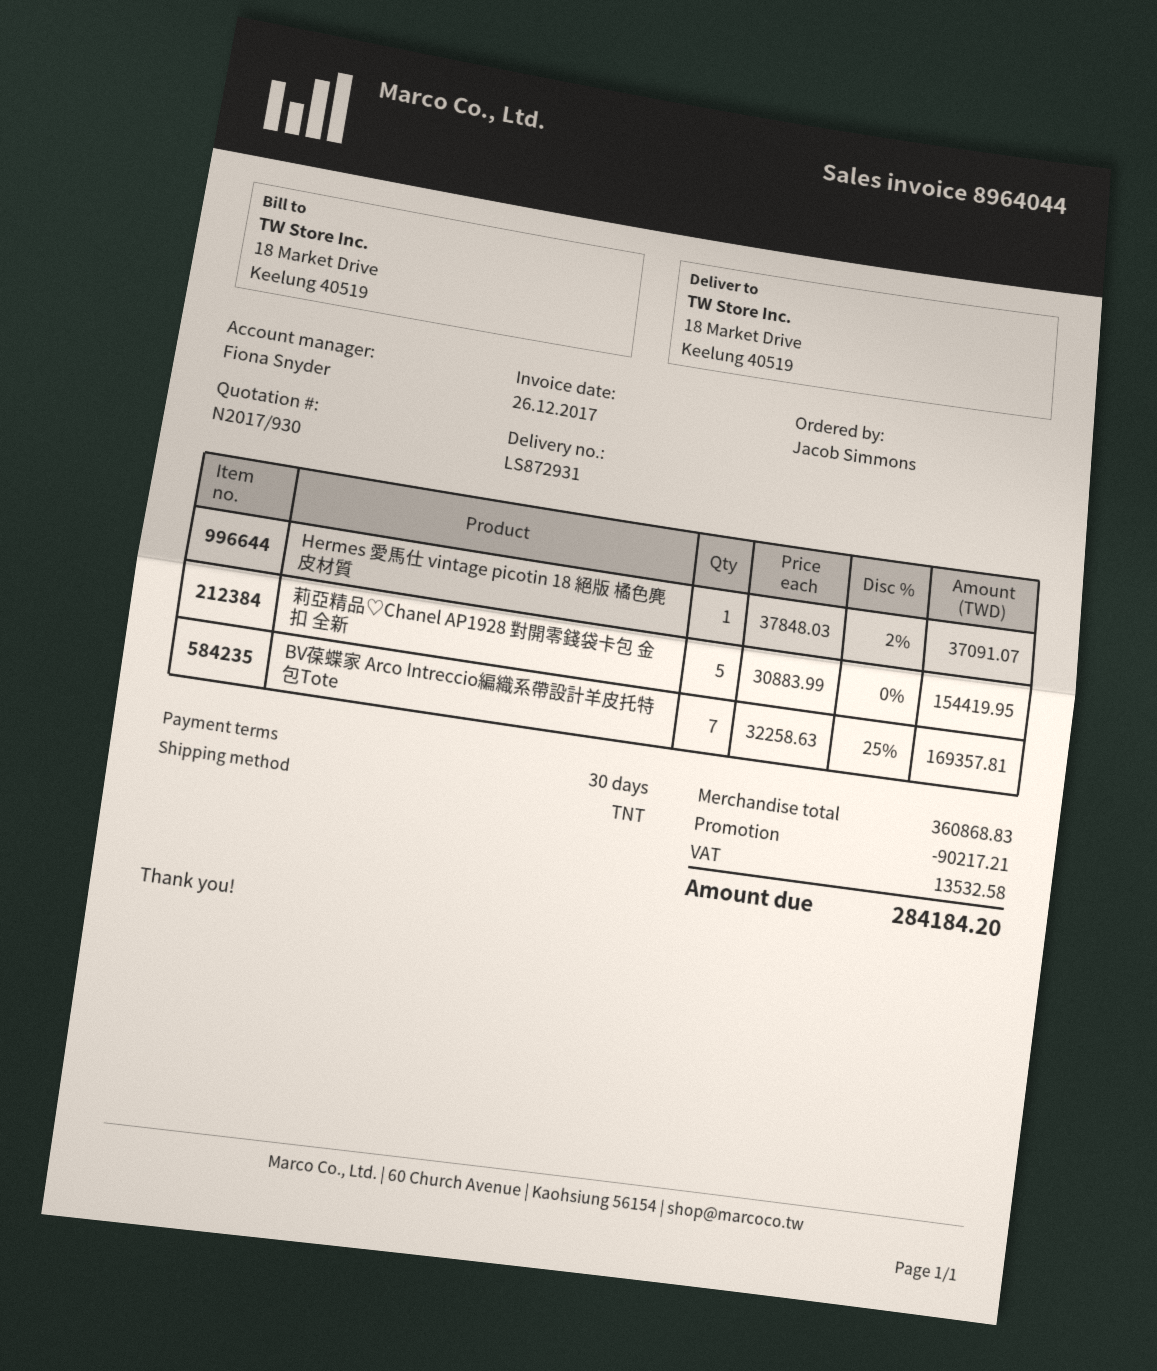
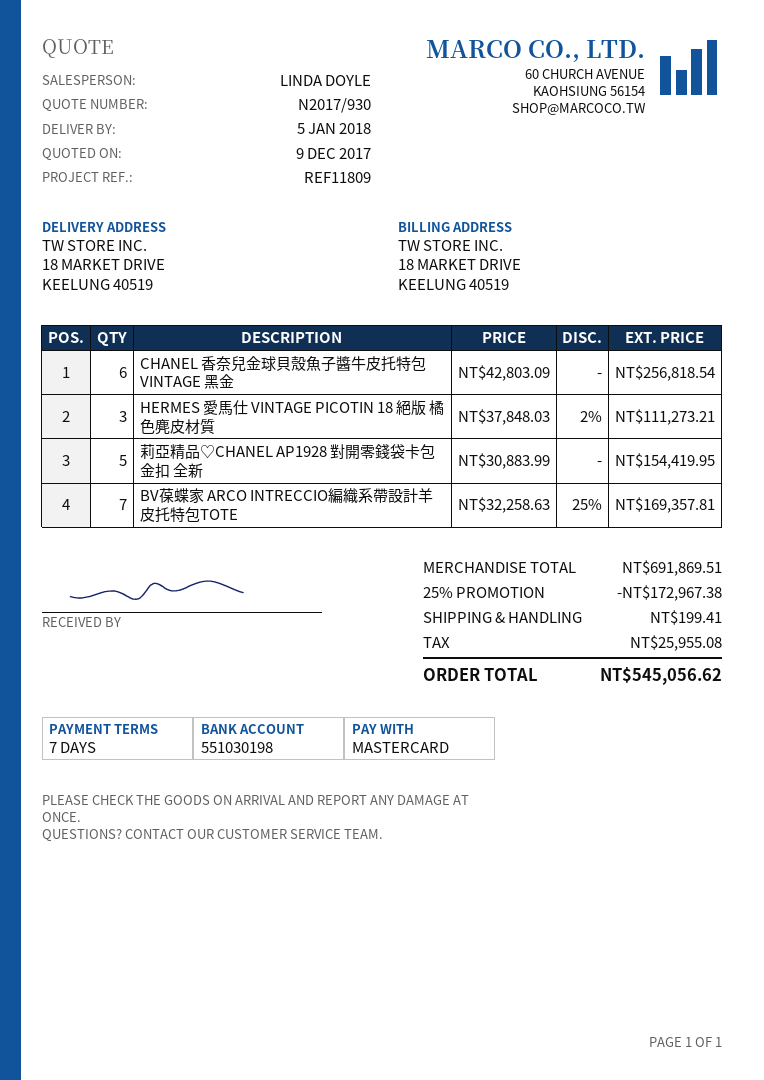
payment terms: 30 days -> 7 days
sales rep: Fiona Snyder -> LINDA DOYLE
Hermes 愛馬仕 vintage picotin 18 絕版 橘色麂皮材質: 1 x 37848.03 - 2% = 37091.07 -> 3 x 37848.03 - 2% = 111273.21
CHANEL 香奈兒金球貝殼魚子醬牛皮托特包 VINTAGE 黑金: none -> 6 x 42803.09 = 256818.54
subtotal: 360868.83 -> 691869.51
discount: 90217.21 -> 172967.38
shipping: none -> 199.41
tax: 13532.58 -> 25955.08
total: 284184.20 -> 545056.62

